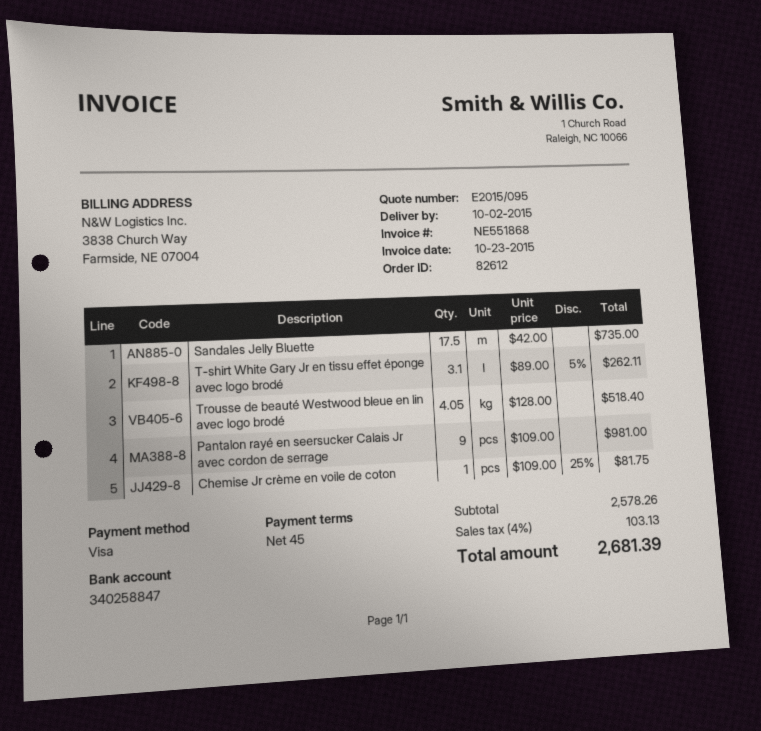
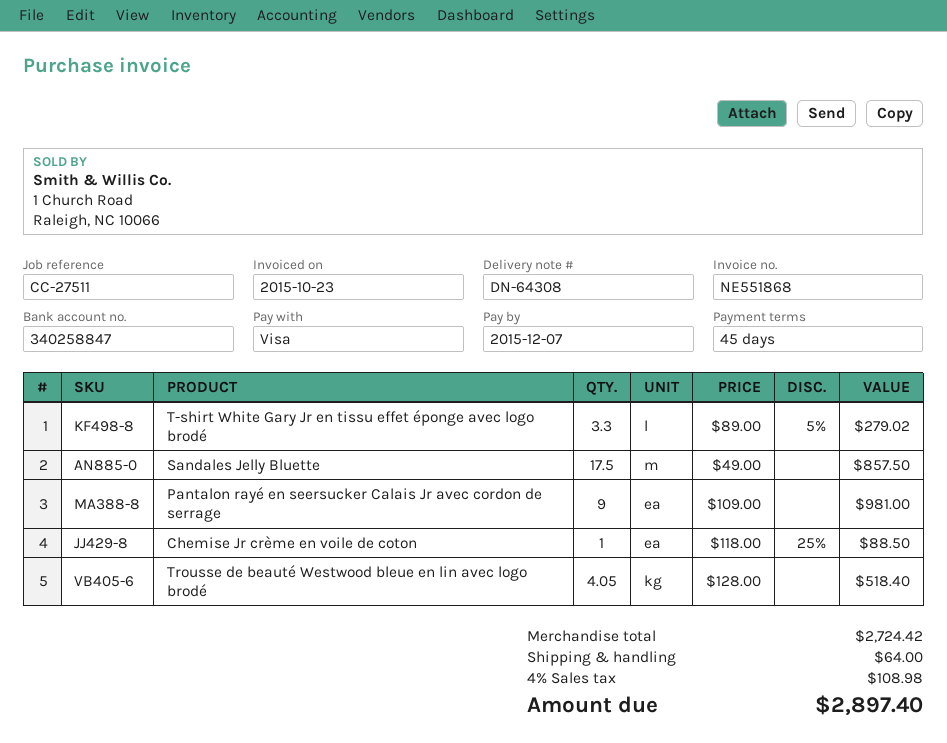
Sandales Jelly Bluette: 17.5 x 42.00 = 735.00 -> 17.5 x 49.00 = 857.50
T-shirt White Gary Jr en tissu effet éponge avec logo brodé: 3.1 x 89.00 - 5% = 262.11 -> 3.3 x 89.00 - 5% = 279.02
Chemise Jr crème en voile de coton: 1 x 109.00 - 25% = 81.75 -> 1 x 118.00 - 25% = 88.50
subtotal: 2578.26 -> 2724.42
shipping: none -> 64.00
tax: 4% = 103.13 -> 4% = 108.98
total: 2681.39 -> 2897.40

